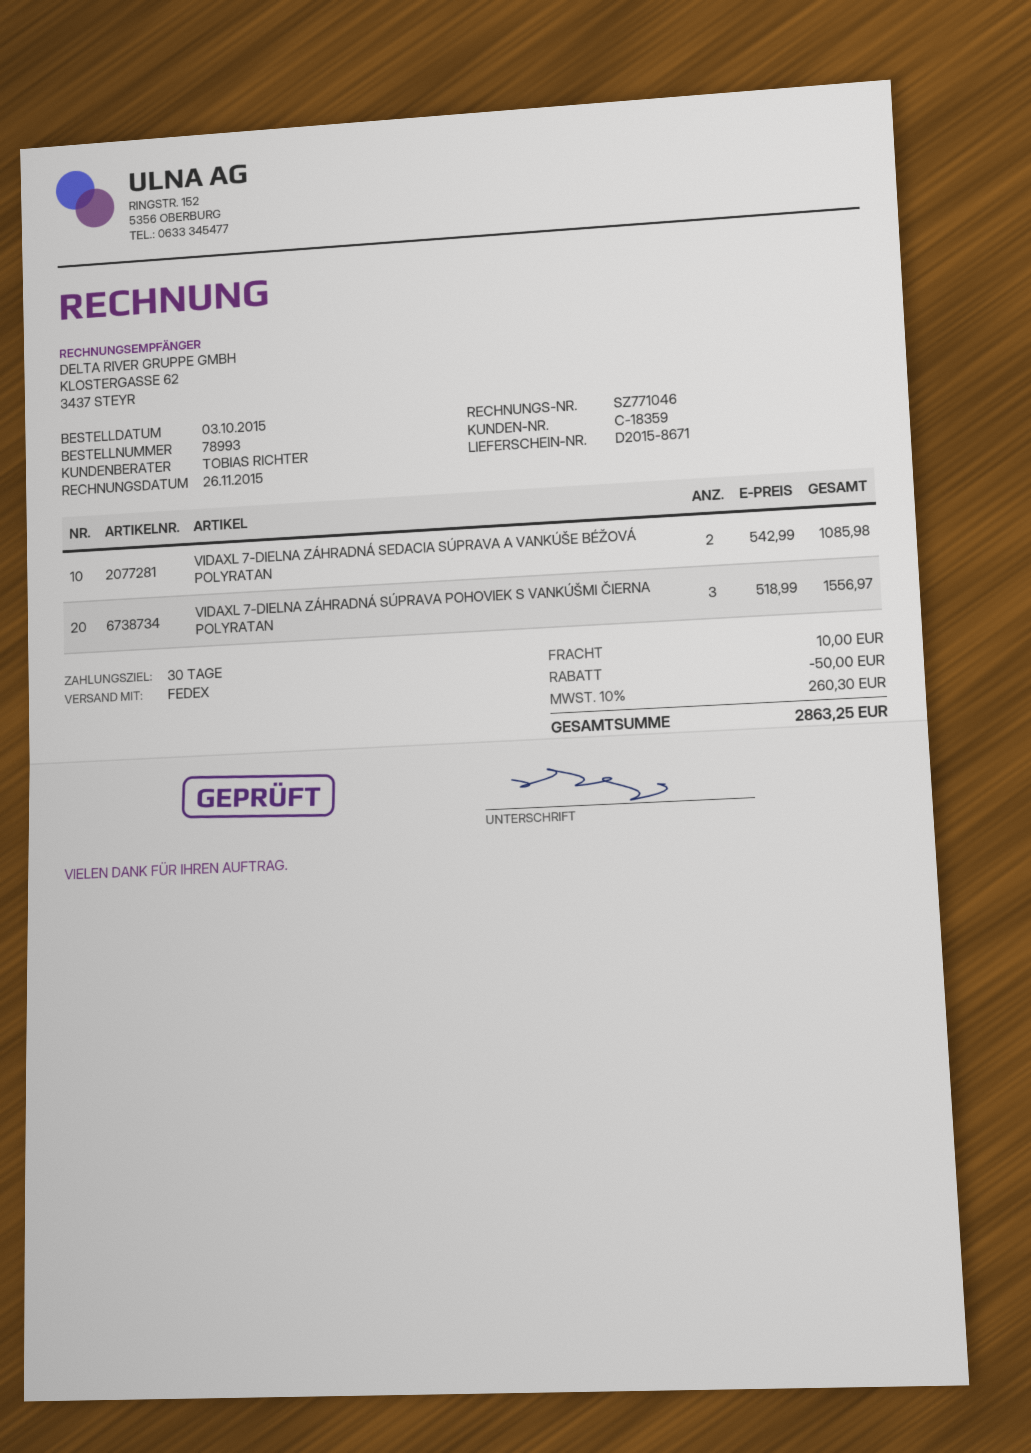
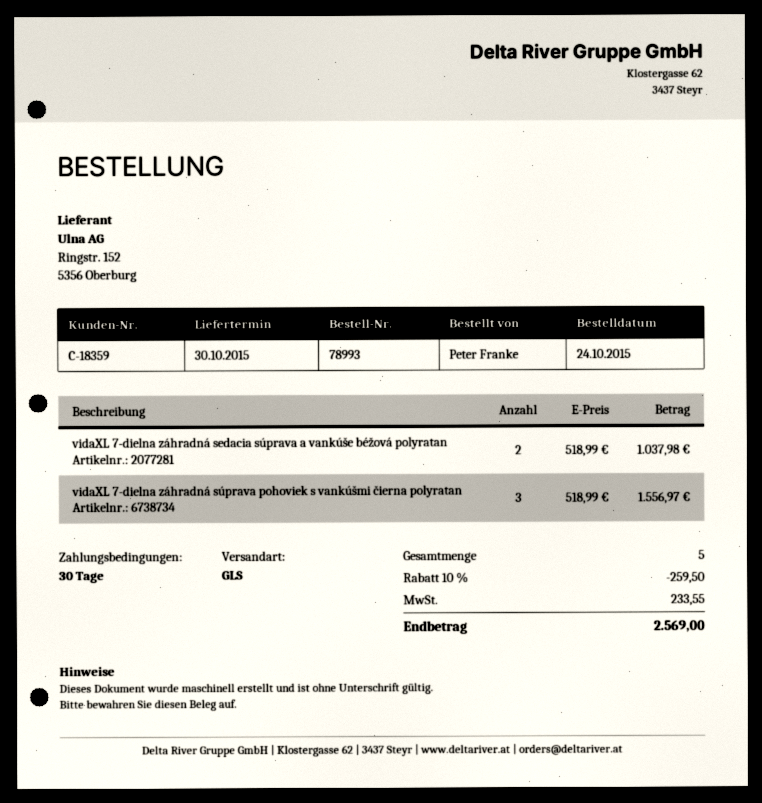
order date: 2015-10-03 -> 2015-10-24
shipping method: FedEx -> GLS
VIDAXL 7-DIELNA ZÁHRADNÁ SEDACIA SÚPRAVA A VANKÚŠE BÉŽOVÁ POLYRATAN: 2 x 542.99 = 1085.98 -> 2 x 518.99 = 1037.98
discount: 50.00 -> 259.50
shipping: 10.00 -> none
tax: 260.30 -> 233.55
total: 2863.25 -> 2569.00

